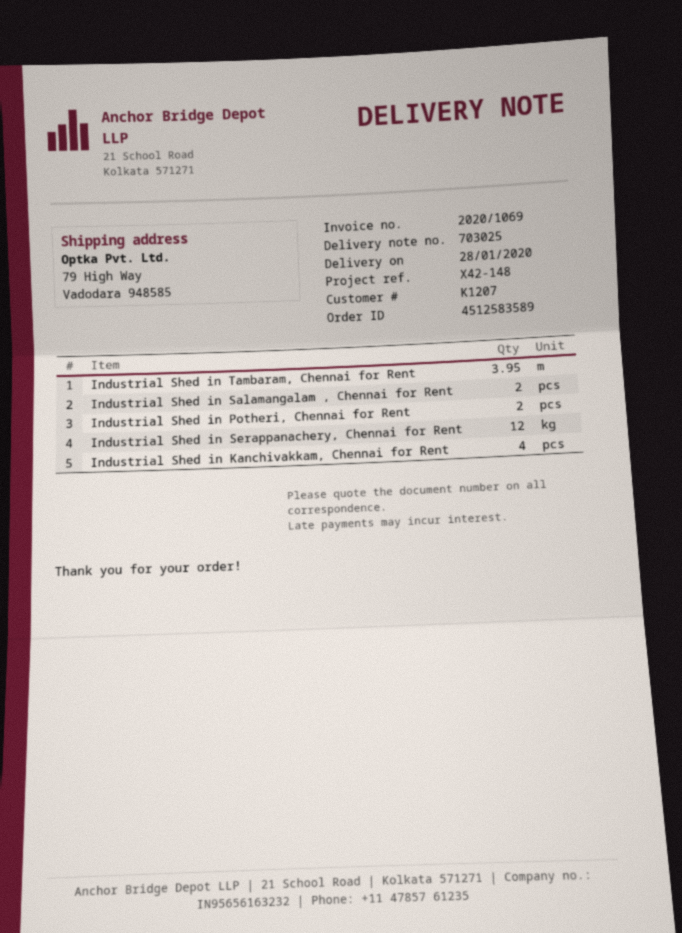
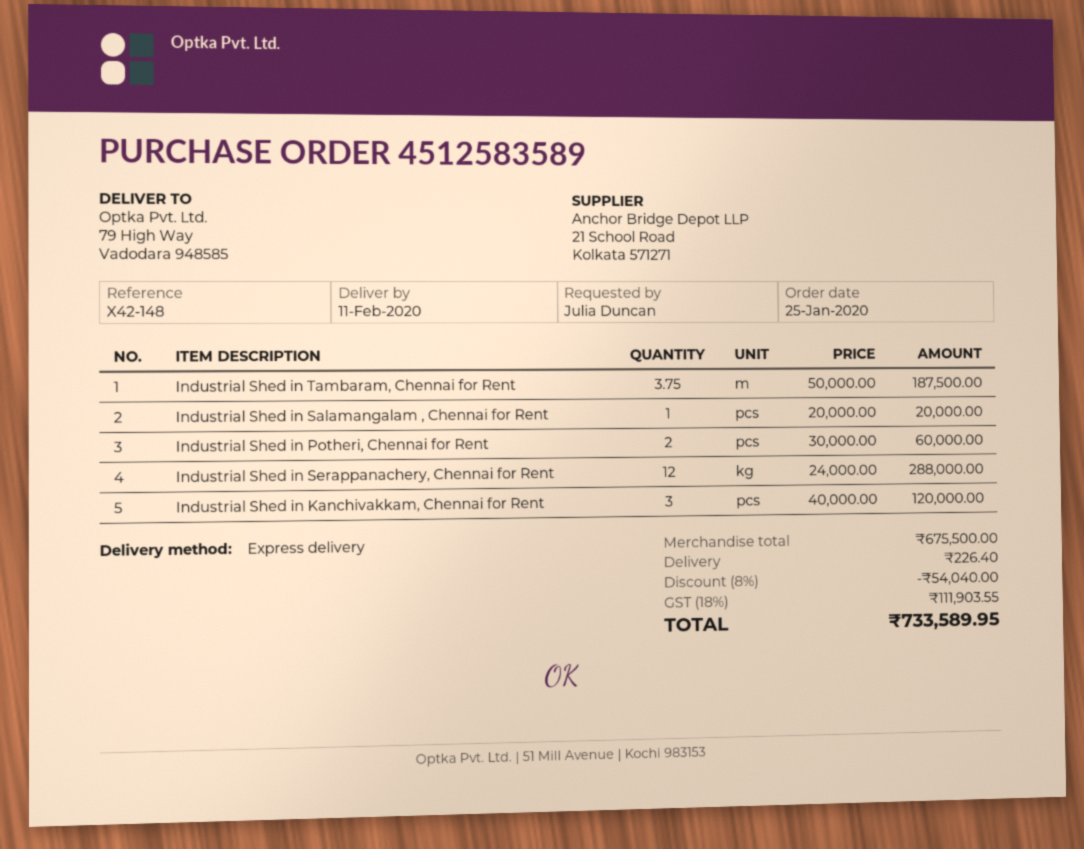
delivery date: 2020-01-28 -> 2020-02-11
Industrial Shed in Tambaram, Chennai for Rent: 3.95 -> 3.75
Industrial Shed in Salamangalam , Chennai for Rent: 2 -> 1
Industrial Shed in Kanchivakkam, Chennai for Rent: 4 -> 3

